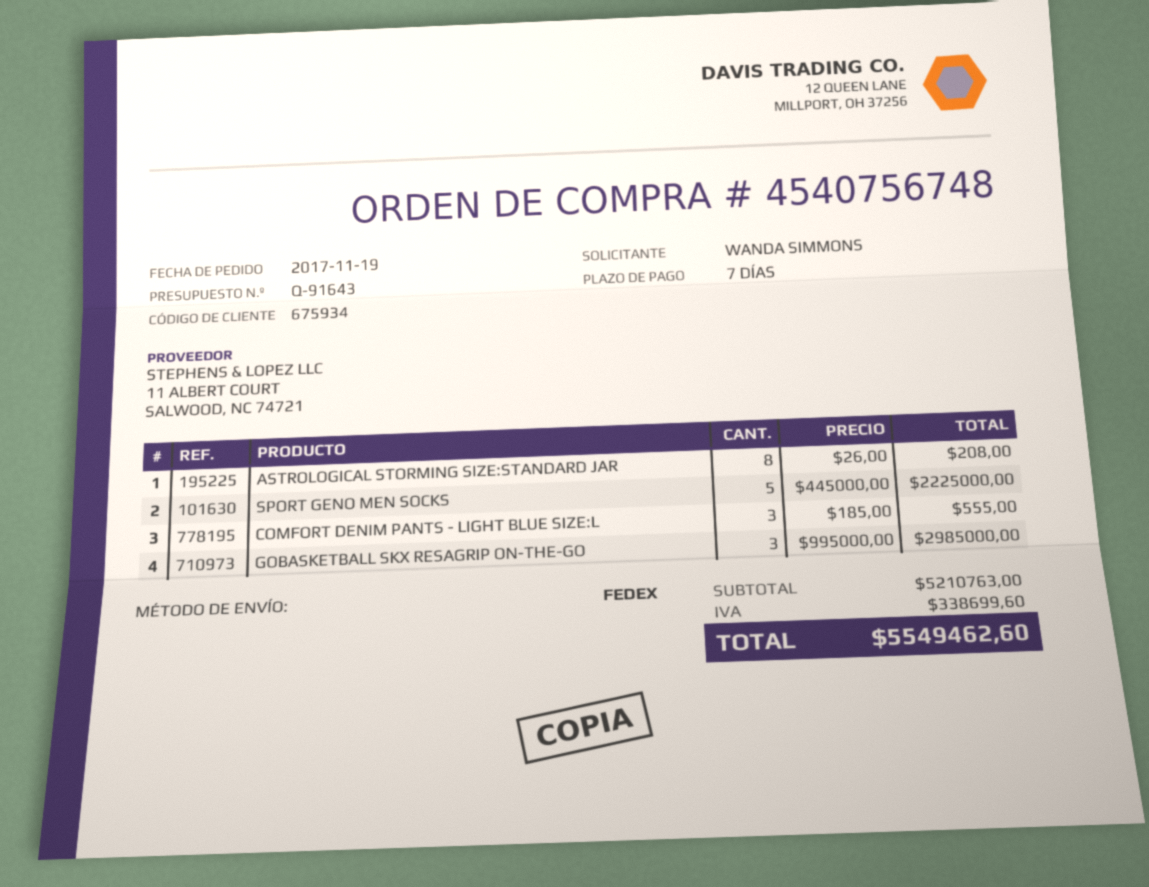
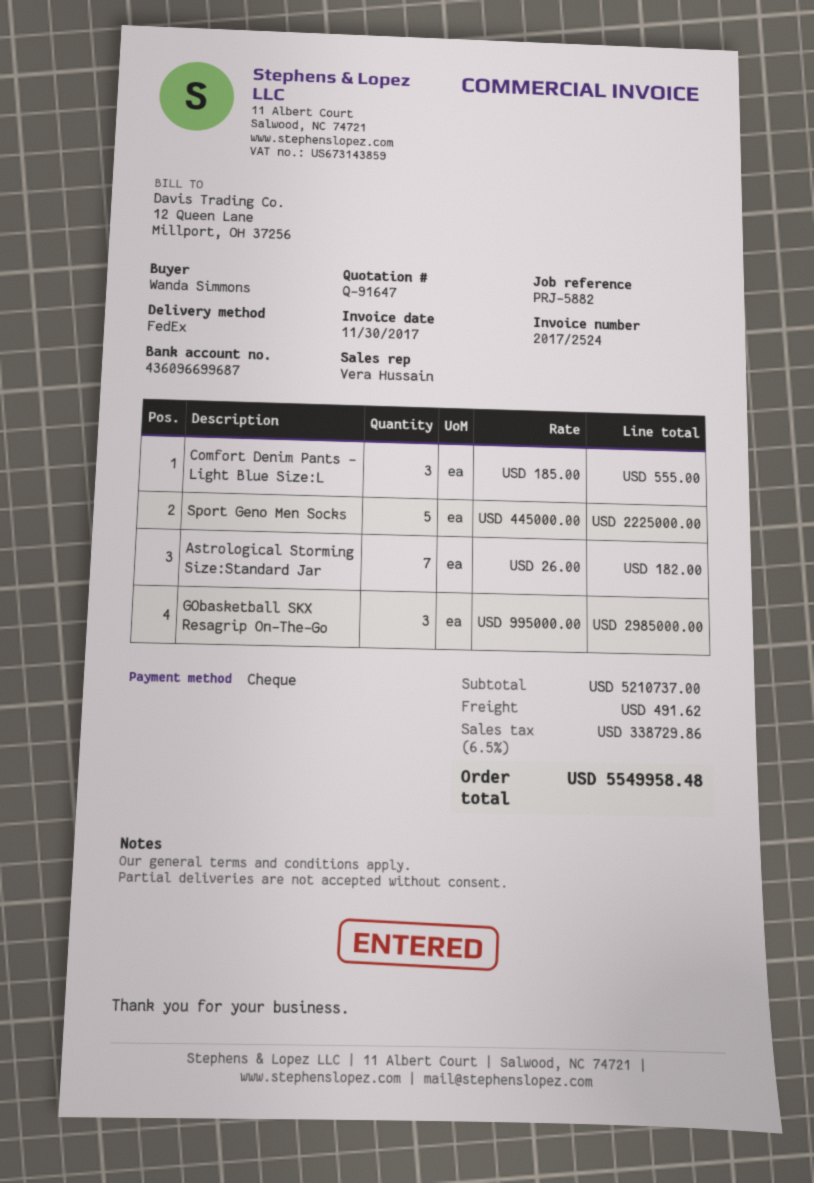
quote number: Q-91643 -> Q-91647
ASTROLOGICAL STORMING SIZE:STANDARD JAR: 8 x 26.00 = 208.00 -> 7 x 26.00 = 182.00
subtotal: 5210763.00 -> 5210737.00
shipping: none -> 491.62
tax: 338699.60 -> 338729.86
total: 5549462.60 -> 5549958.48

